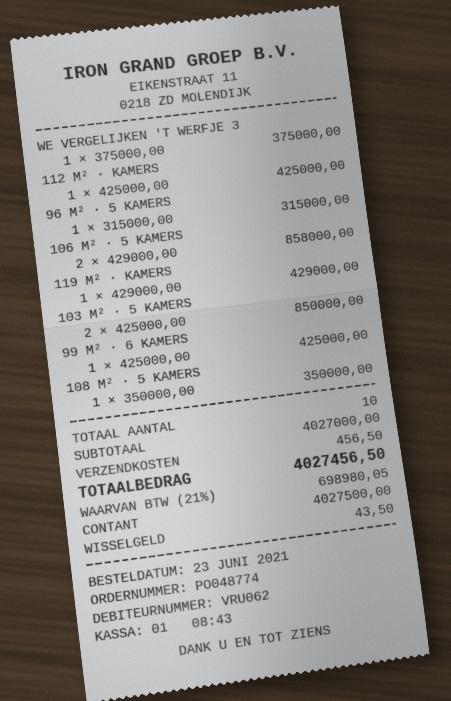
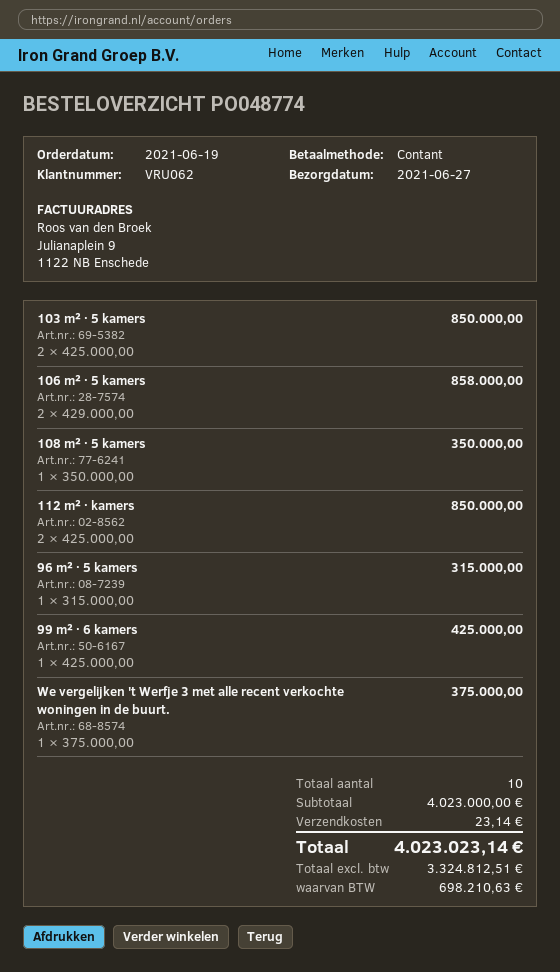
order date: 2021-06-23 -> 2021-06-19
112 M² · KAMERS: 1 x 425000.00 = 425000.00 -> 2 x 425000.00 = 850000.00
119 M² · KAMERS: 1 x 429000.00 = 429000.00 -> none
subtotal: 4027000.00 -> 4023000.00
shipping: 456.50 -> 23.14
tax: 698980.05 -> 698210.63
total: 4027456.50 -> 4023023.14

